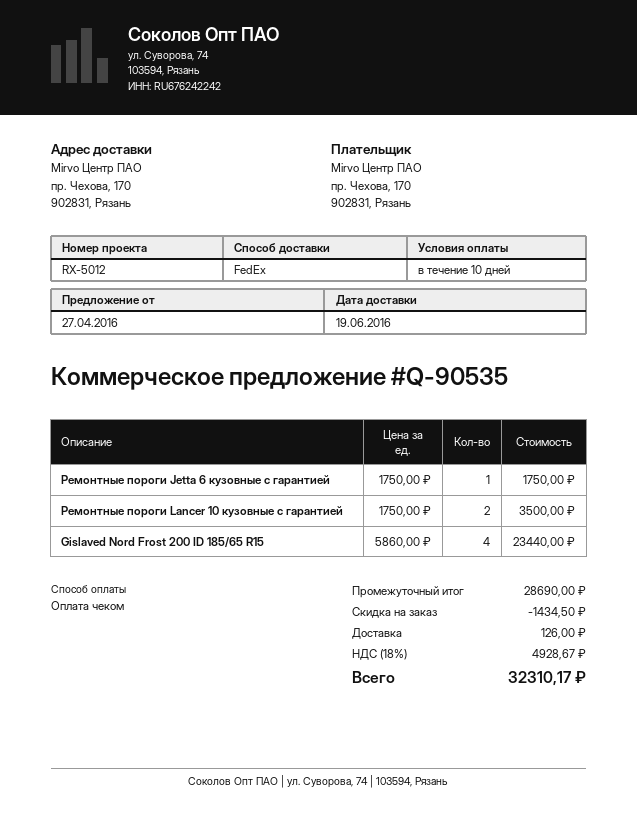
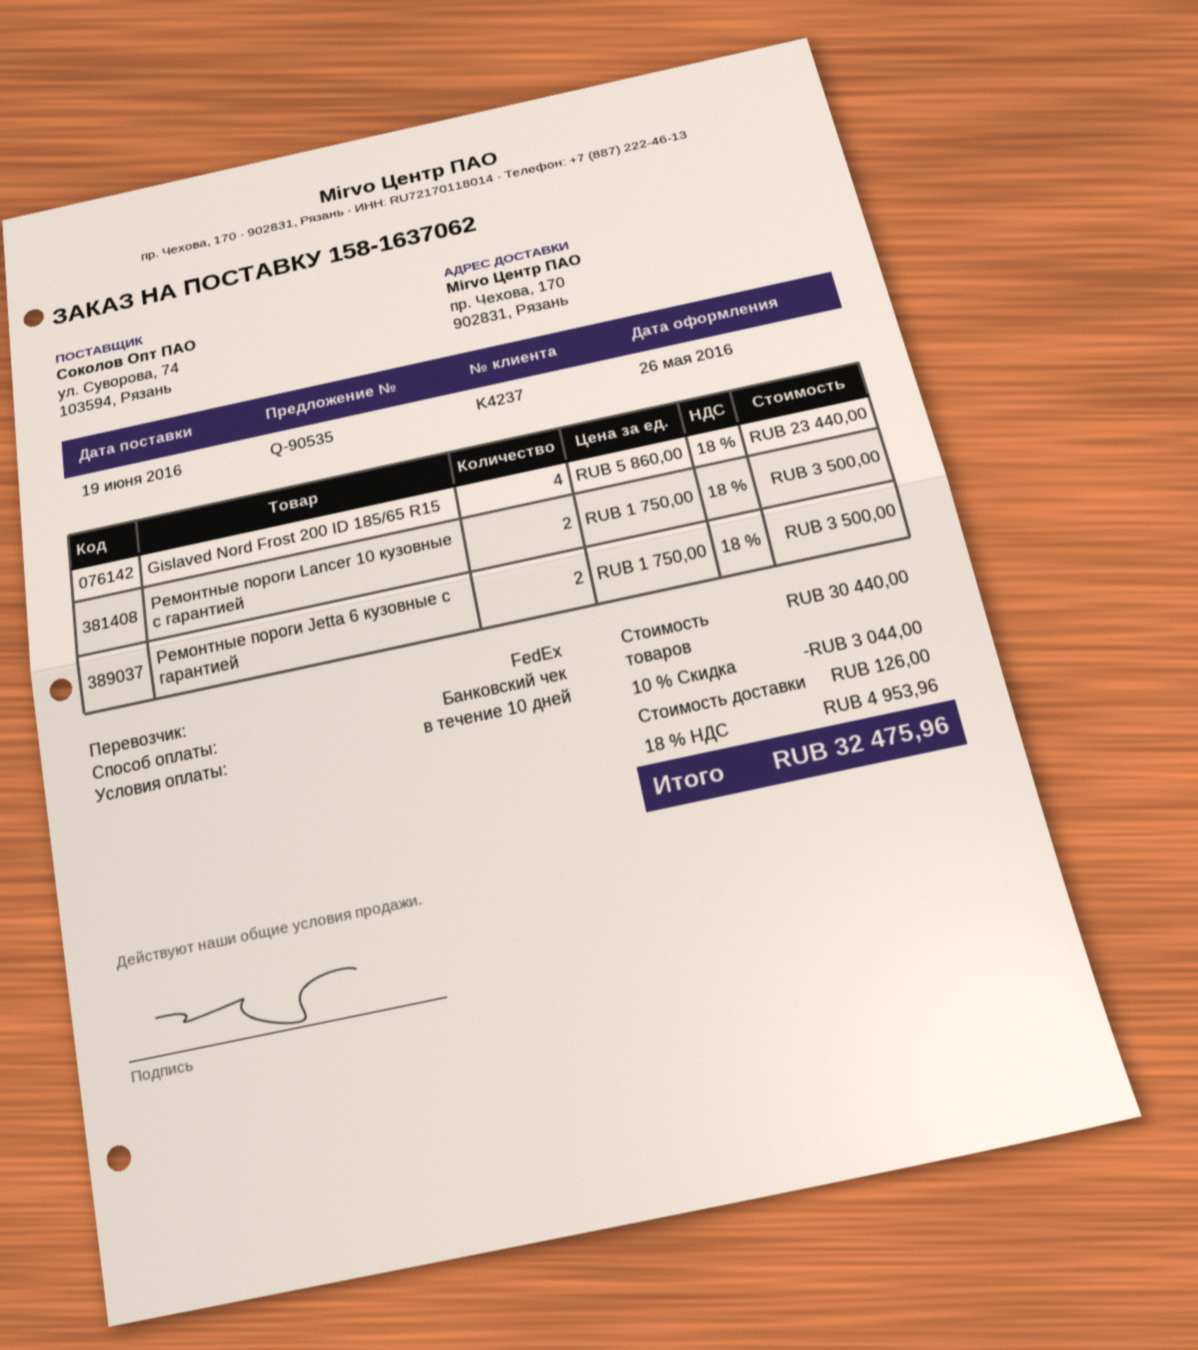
Ремонтные пороги Jetta 6 кузовные с гарантией: 1 x 1750.00 = 1750.00 -> 2 x 1750.00 = 3500.00
subtotal: 28690.00 -> 30440.00
discount: 1434.50 -> 3044.00
tax: 18% = 4928.67 -> 18% = 4953.96
total: 32310.17 -> 32475.96

